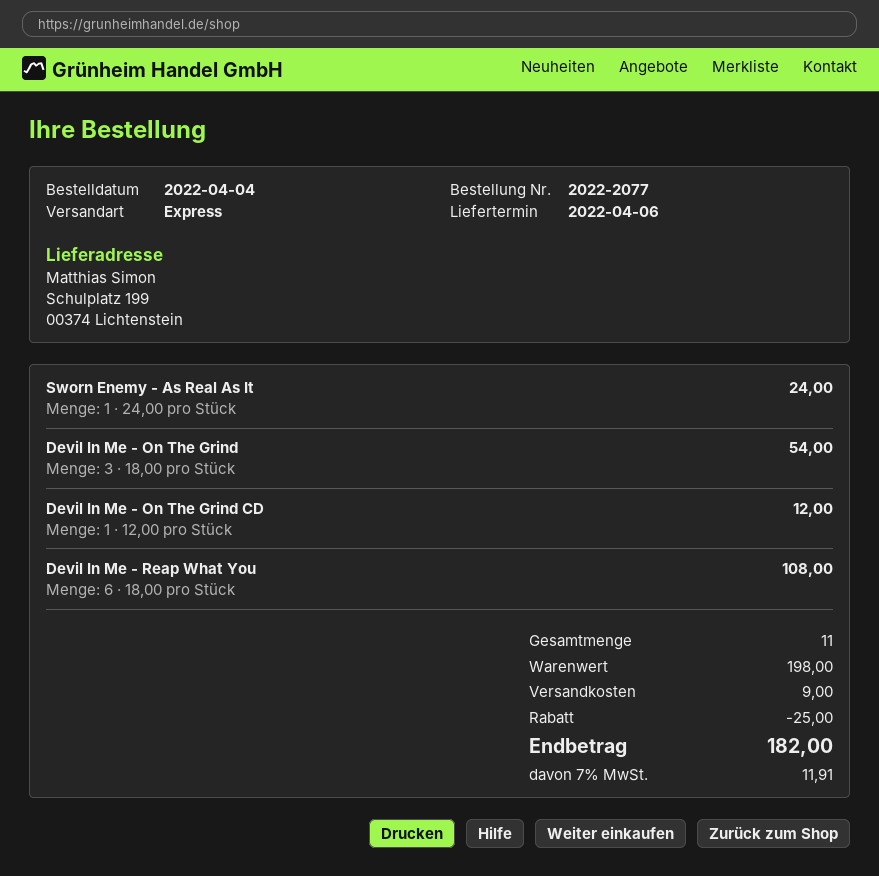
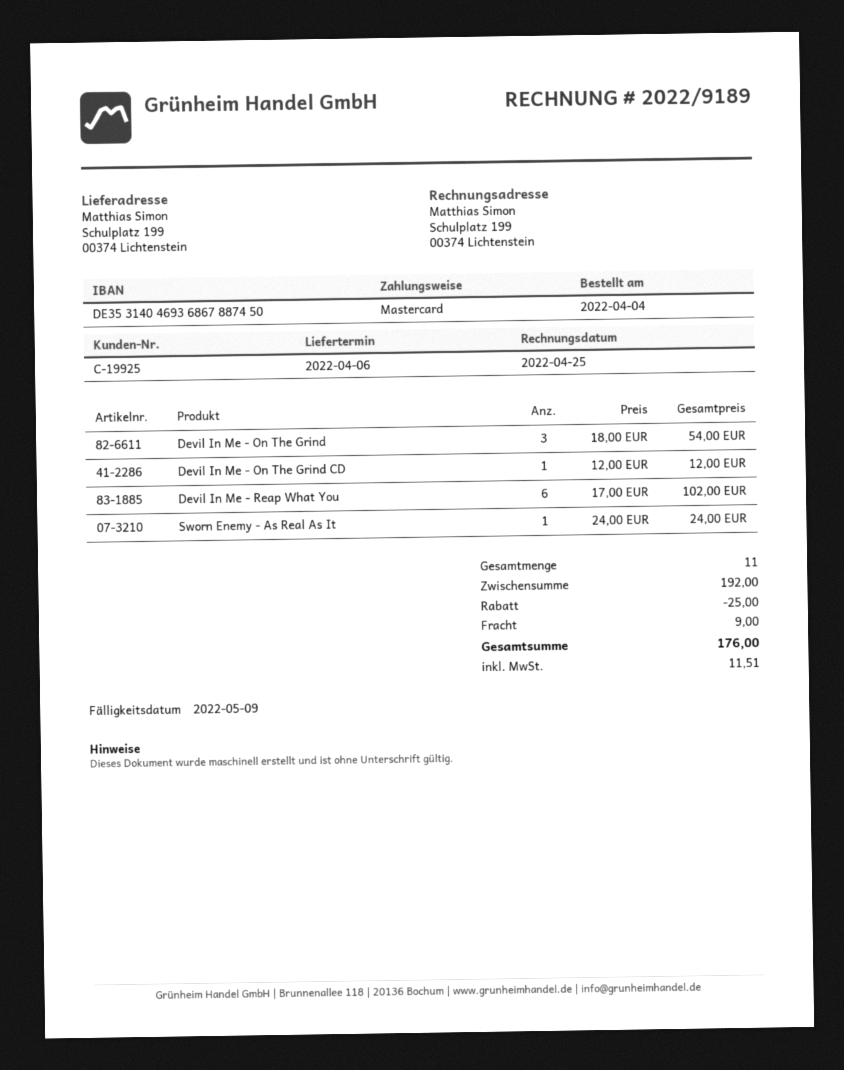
Devil In Me - Reap What You: 6 x 18.00 = 108.00 -> 6 x 17.00 = 102.00
subtotal: 198.00 -> 192.00
tax: 11.91 -> 11.51
total: 182.00 -> 176.00

